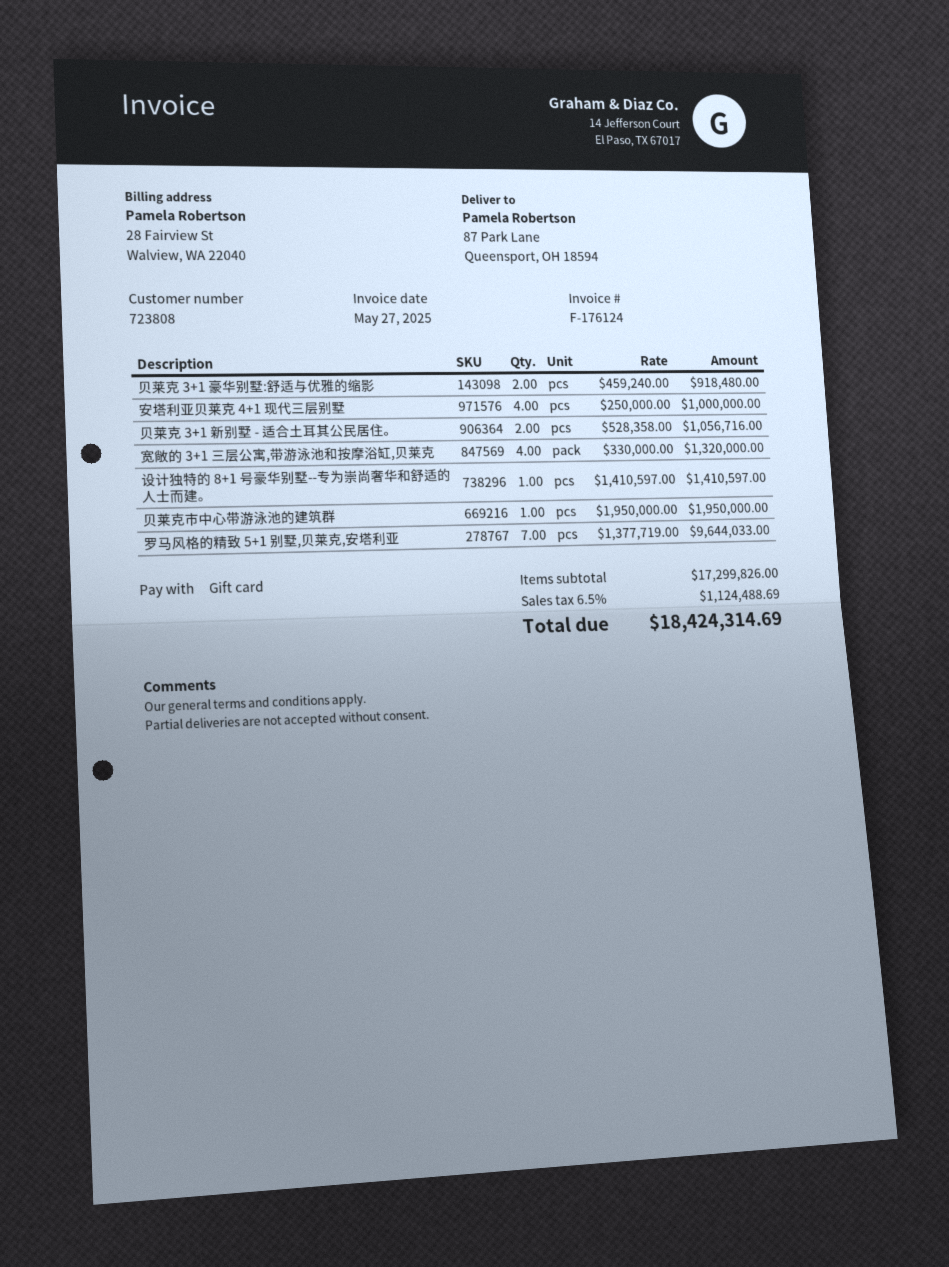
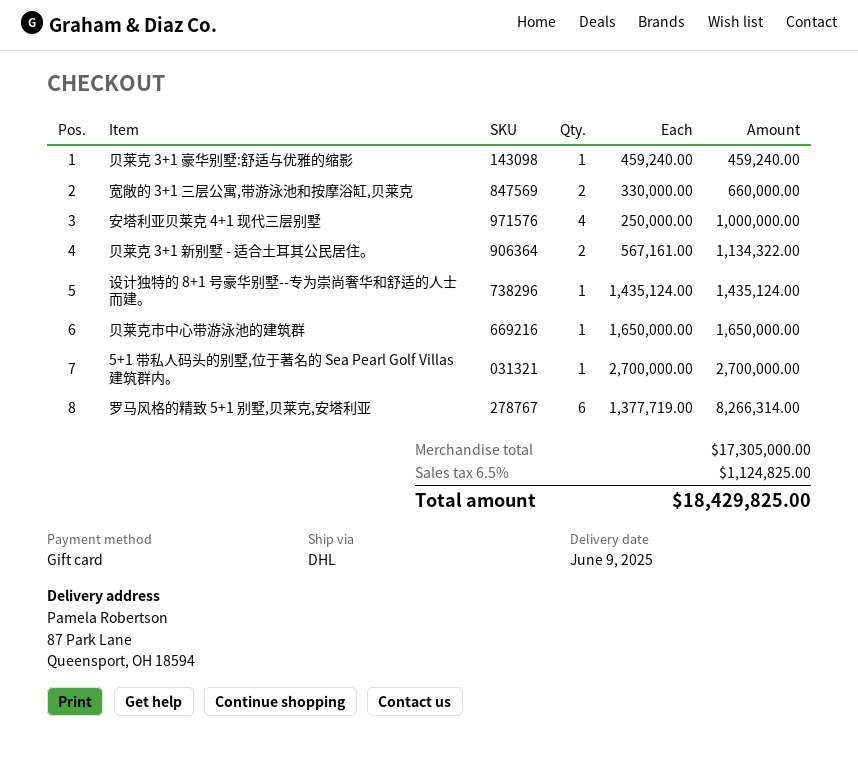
贝莱克 3+1 豪华别墅:舒适与优雅的缩影: 2 x 459240.00 = 918480.00 -> 1 x 459240.00 = 459240.00
贝莱克 3+1 新别墅 - 适合土耳其公民居住。: 2 x 528358.00 = 1056716.00 -> 2 x 567161.00 = 1134322.00
宽敞的 3+1 三层公寓,带游泳池和按摩浴缸,贝莱克: 4 x 330000.00 = 1320000.00 -> 2 x 330000.00 = 660000.00
设计独特的 8+1 号豪华别墅--专为崇尚奢华和舒适的人士而建。: 1 x 1410597.00 = 1410597.00 -> 1 x 1435124.00 = 1435124.00
贝莱克市中心带游泳池的建筑群: 1 x 1950000.00 = 1950000.00 -> 1 x 1650000.00 = 1650000.00
罗马风格的精致 5+1 别墅,贝莱克,安塔利亚: 7 x 1377719.00 = 9644033.00 -> 6 x 1377719.00 = 8266314.00
5+1 带私人码头的别墅,位于著名的 Sea Pearl Golf Villas 建筑群内。: none -> 1 x 2700000.00 = 2700000.00
subtotal: 17299826.00 -> 17305000.00
tax: 6.5% = 1124488.69 -> 6.5% = 1124825.00
total: 18424314.69 -> 18429825.00

